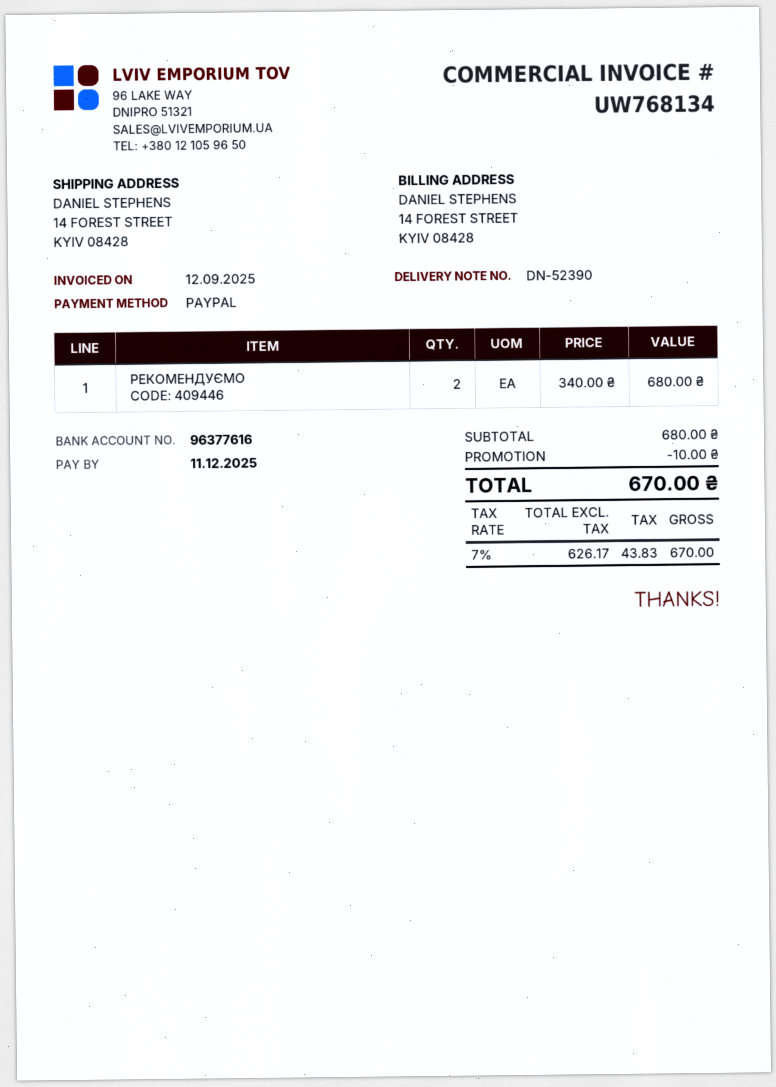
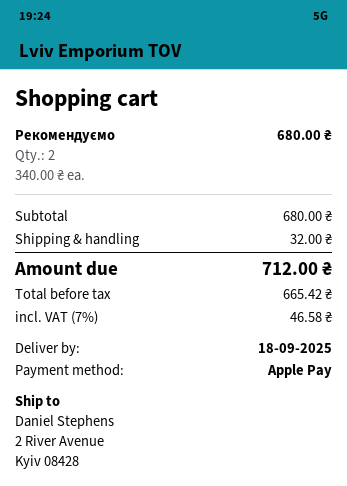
payment method: PayPal -> Apple Pay
ship to: 14 FOREST STREET, KYIV 08428 -> 2 River Avenue, Kyiv 08428
discount: 10.00 -> none
shipping: none -> 32.00
net: 626.17 -> 665.42
tax: 7% = 43.83 -> 7% = 46.58
total: 670.00 -> 712.00

